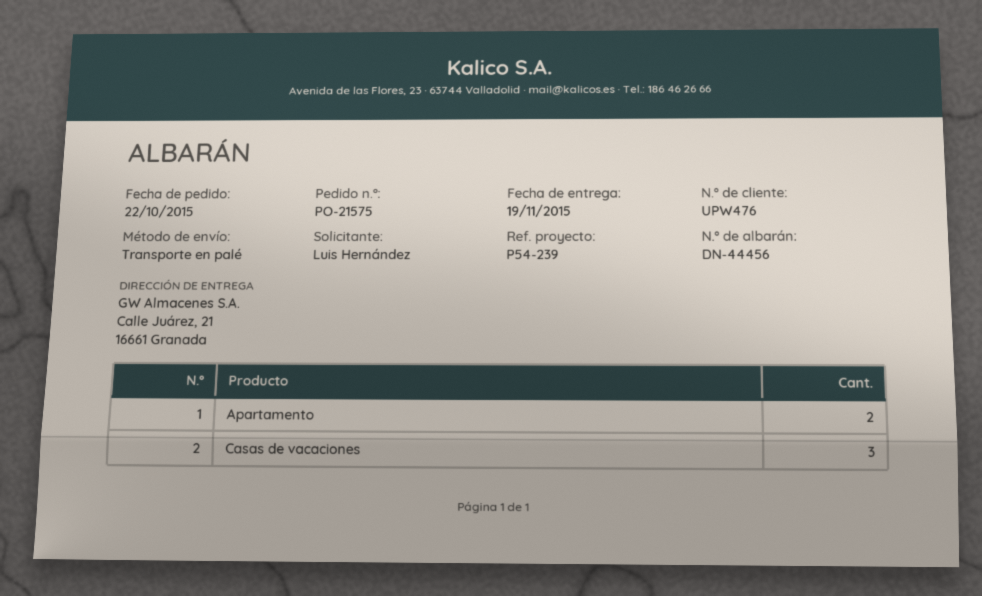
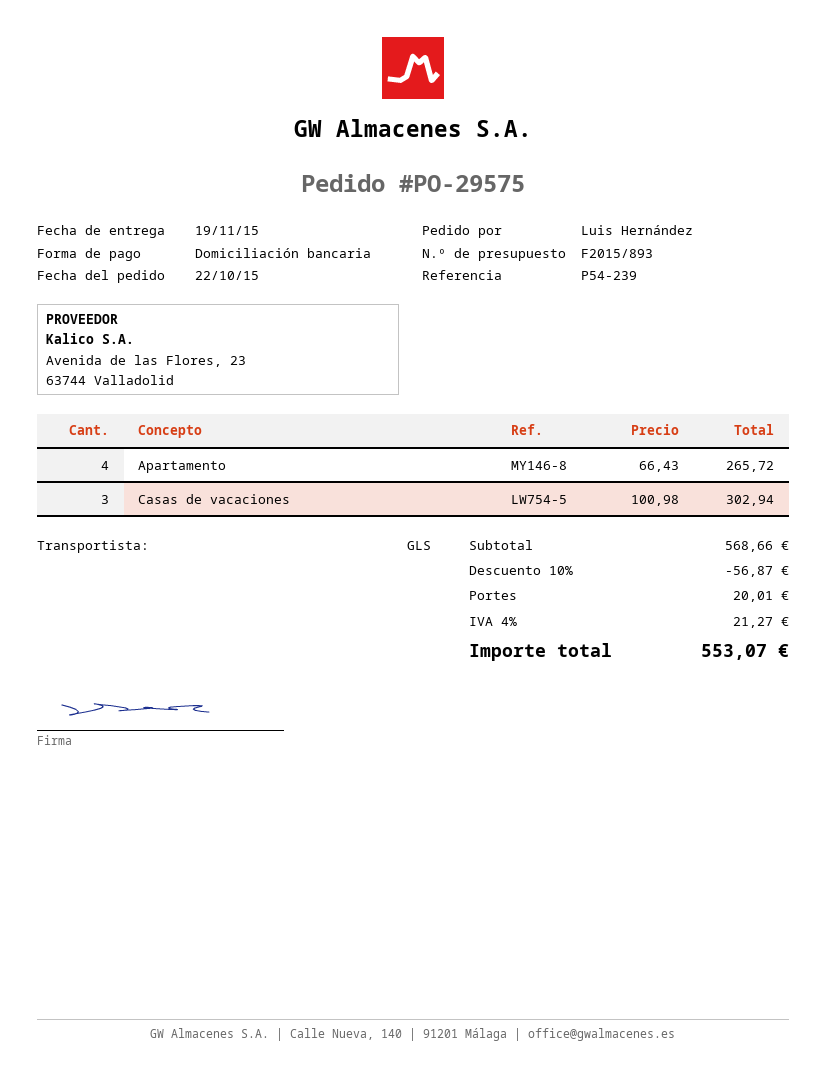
order number: PO-21575 -> PO-29575
shipping method: pallet freight -> GLS
Apartamento: 2 -> 4

